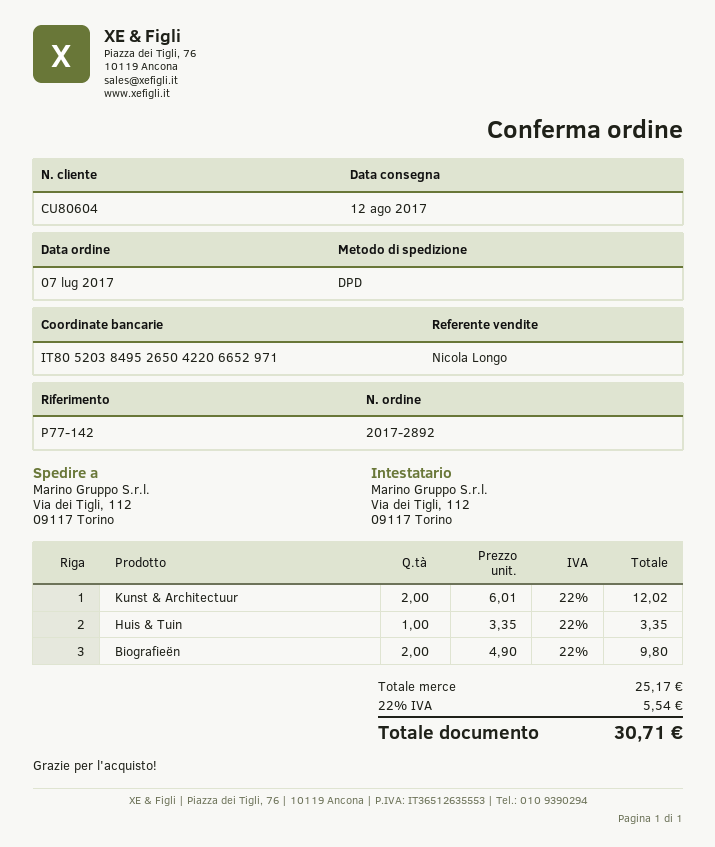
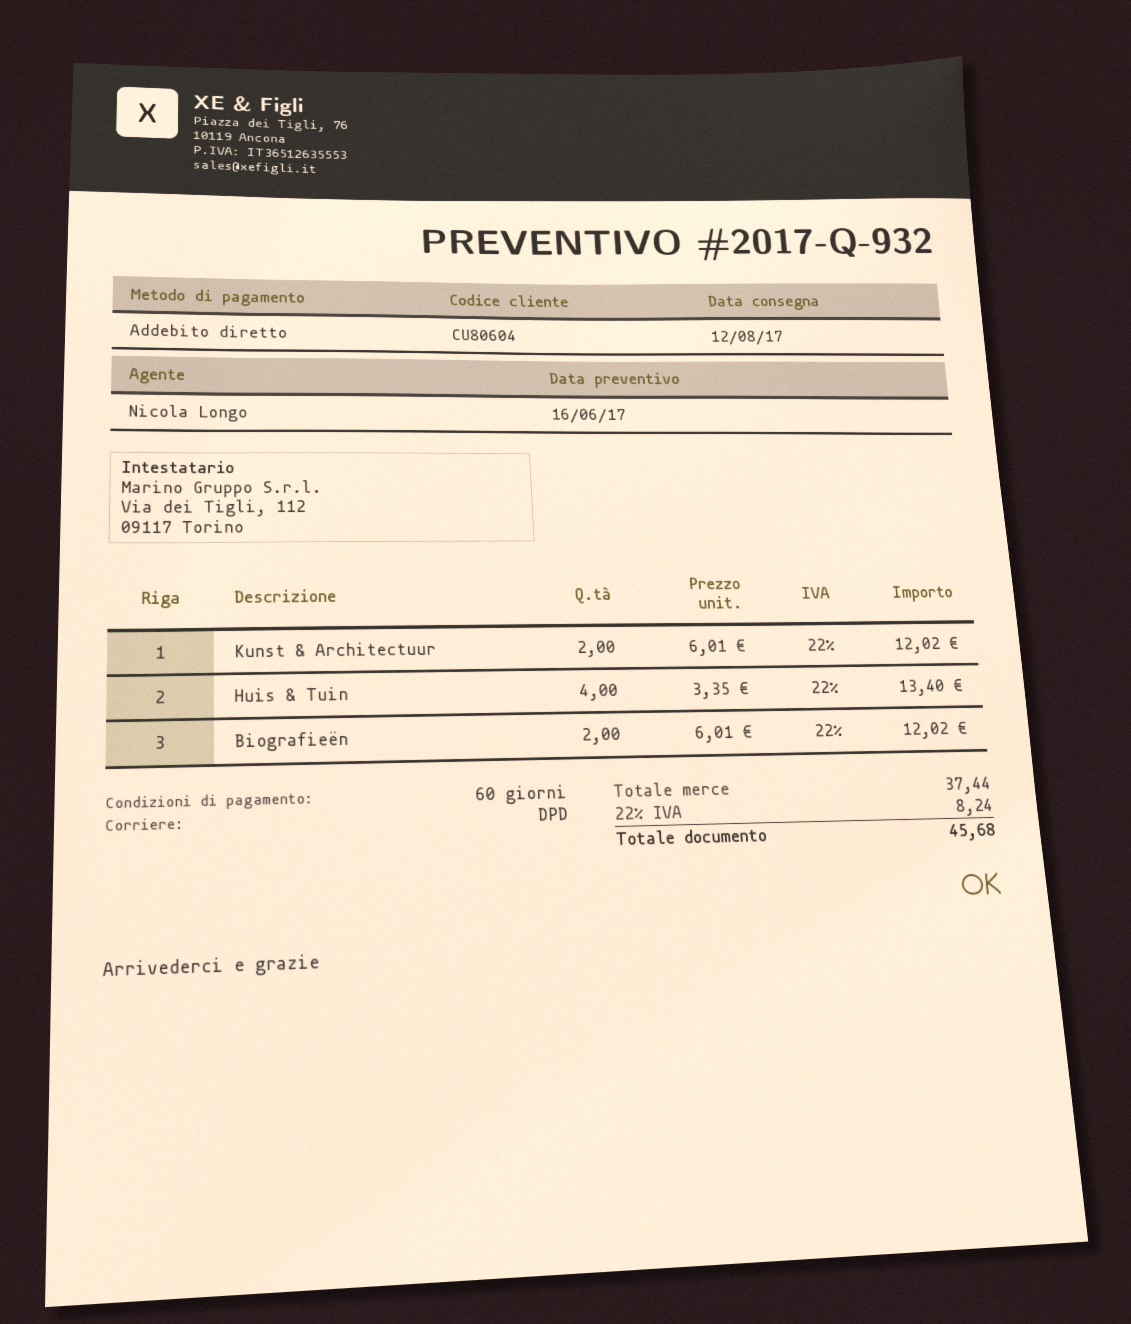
Huis & Tuin: 1 x 3.35 = 3.35 -> 4 x 3.35 = 13.40
Biografieën: 2 x 4.90 = 9.80 -> 2 x 6.01 = 12.02
subtotal: 25.17 -> 37.44
tax: 22% = 5.54 -> 22% = 8.24
total: 30.71 -> 45.68

